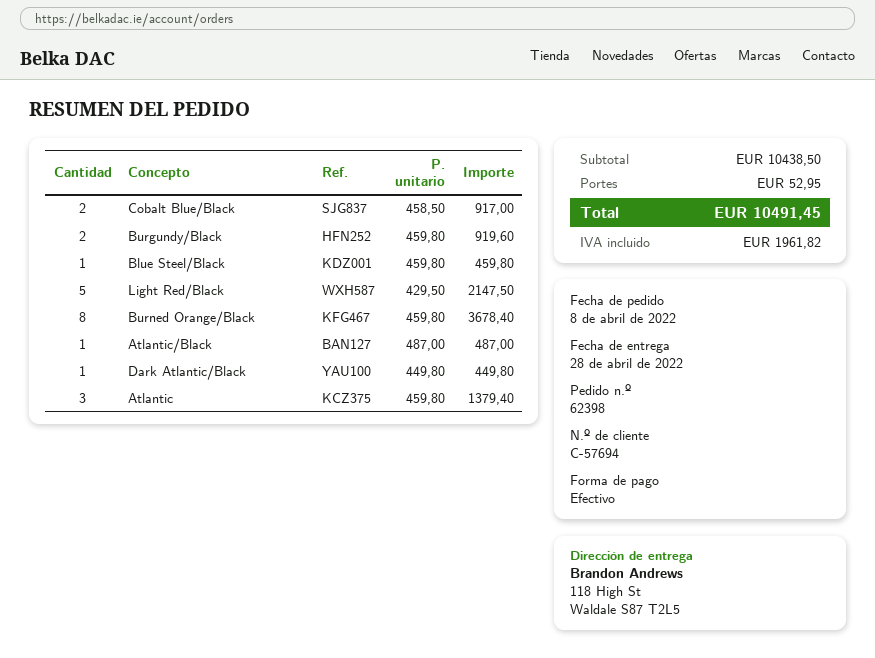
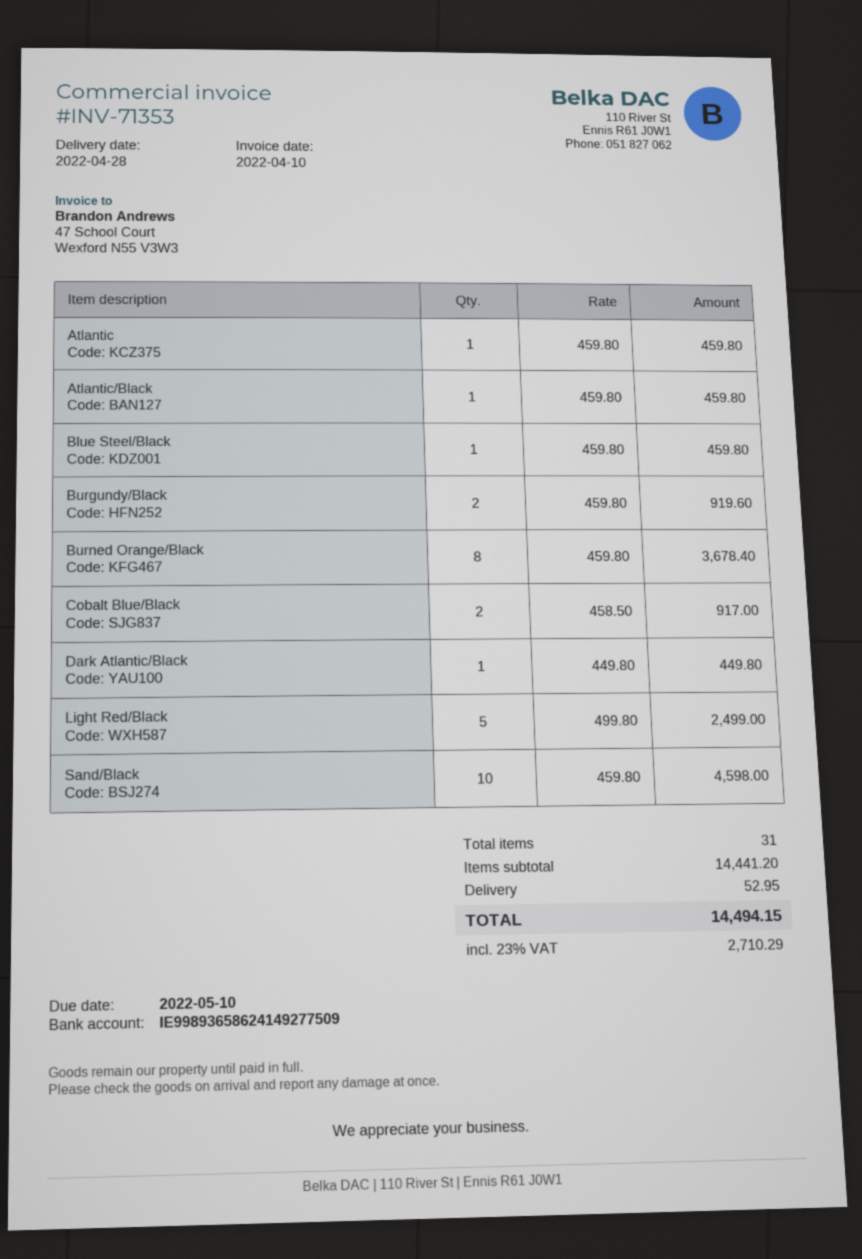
Light Red/Black: 5 x 429.50 = 2147.50 -> 5 x 499.80 = 2499.00
Atlantic/Black: 1 x 487.00 = 487.00 -> 1 x 459.80 = 459.80
Atlantic: 3 x 459.80 = 1379.40 -> 1 x 459.80 = 459.80
Sand/Black: none -> 10 x 459.80 = 4598.00
subtotal: 10438.50 -> 14441.20
tax: 1961.82 -> 2710.29
total: 10491.45 -> 14494.15

